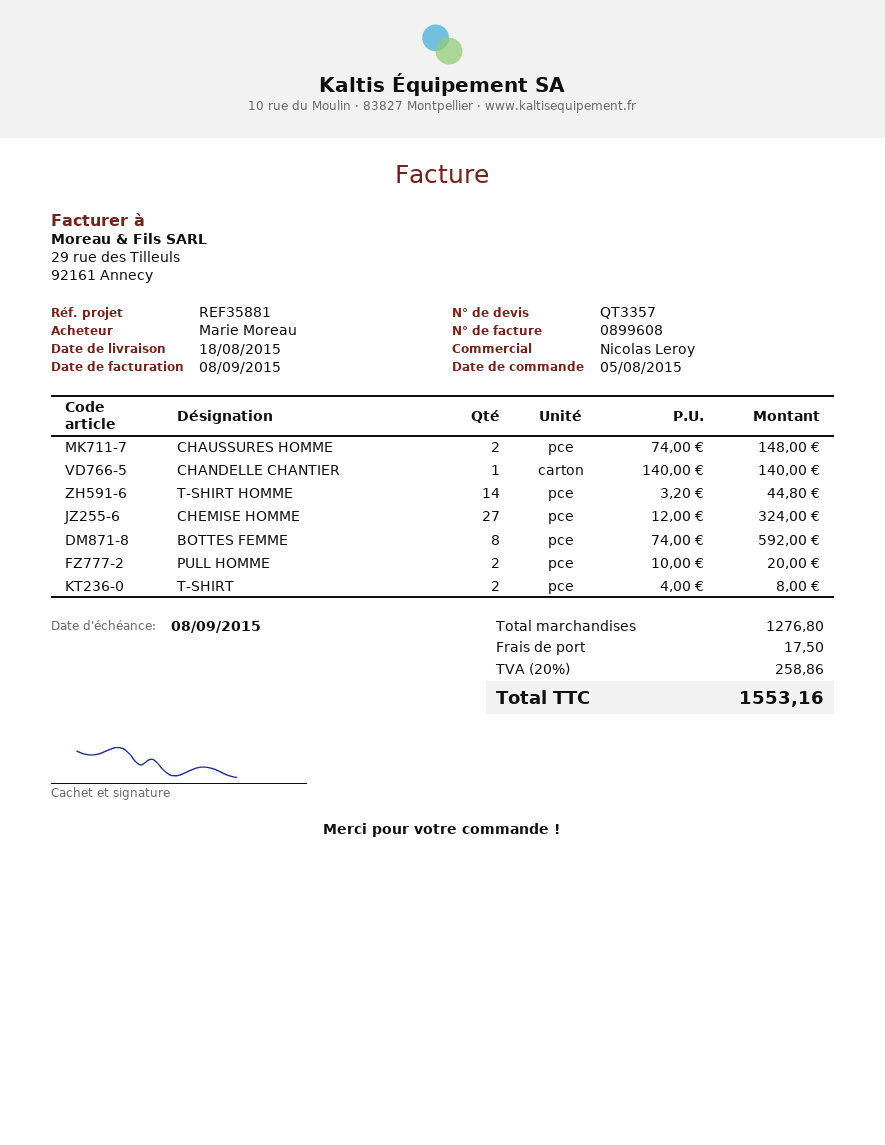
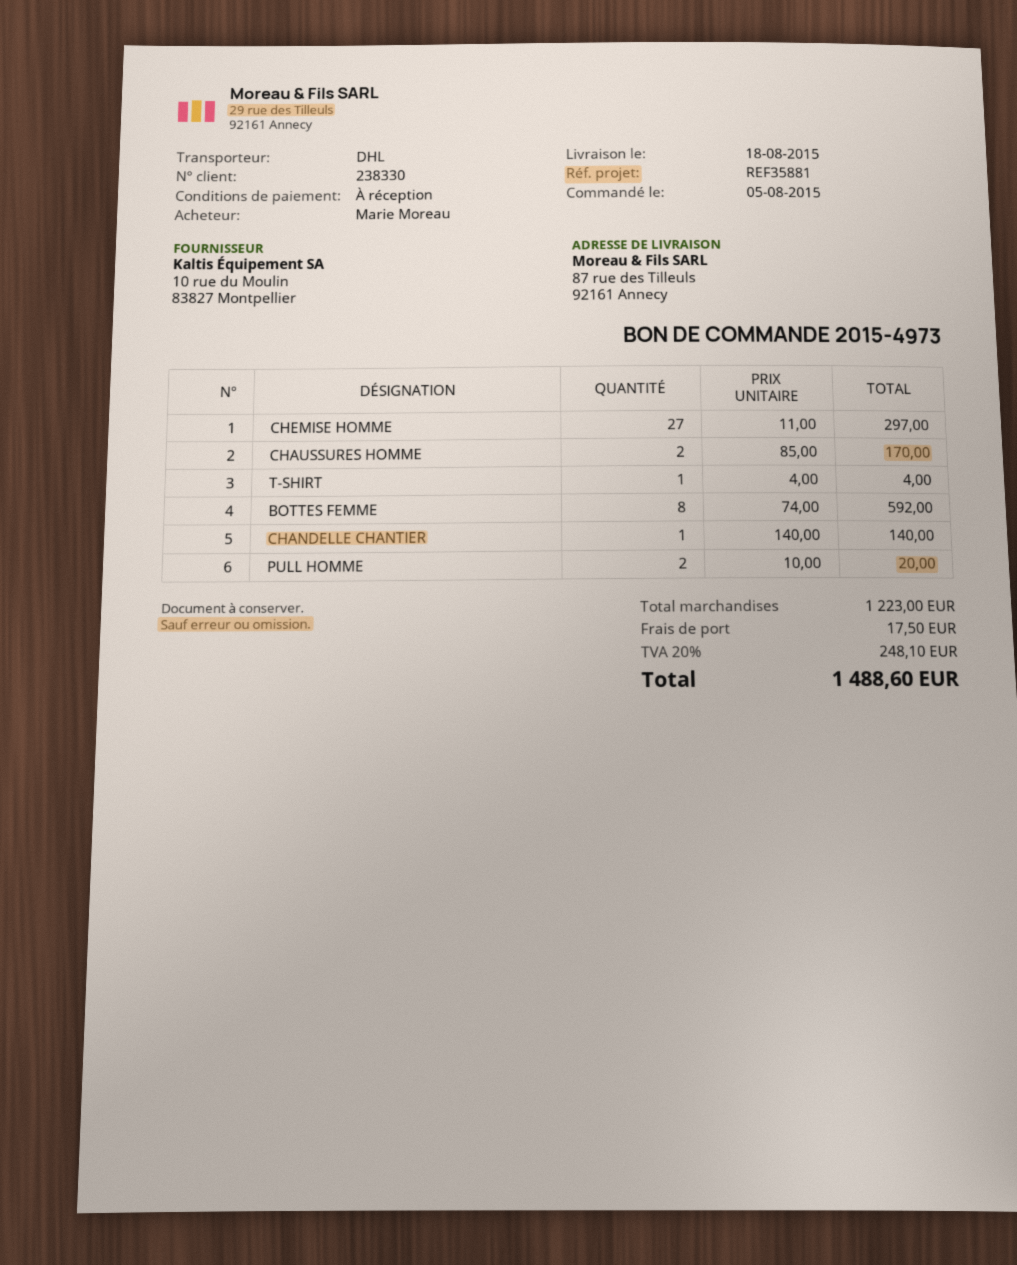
CHAUSSURES HOMME: 2 x 74.00 = 148.00 -> 2 x 85.00 = 170.00
T-SHIRT HOMME: 14 x 3.20 = 44.80 -> none
CHEMISE HOMME: 27 x 12.00 = 324.00 -> 27 x 11.00 = 297.00
T-SHIRT: 2 x 4.00 = 8.00 -> 1 x 4.00 = 4.00
subtotal: 1276.80 -> 1223.00
tax: 20% = 258.86 -> 20% = 248.10
total: 1553.16 -> 1488.60

